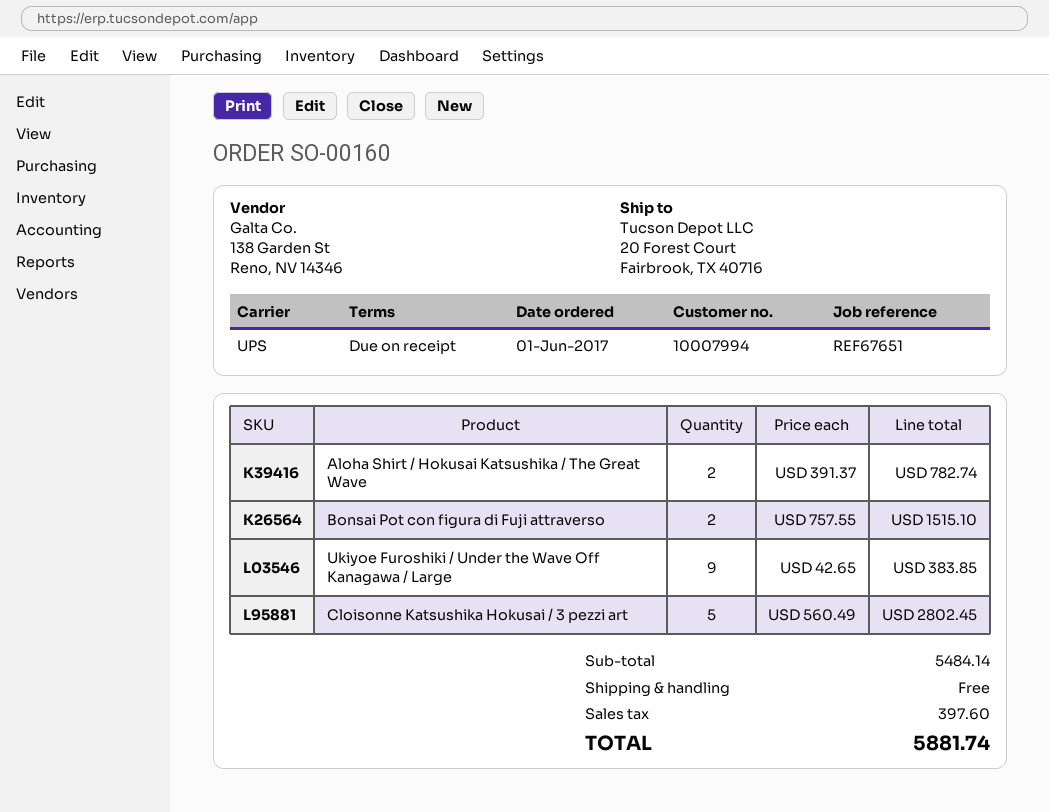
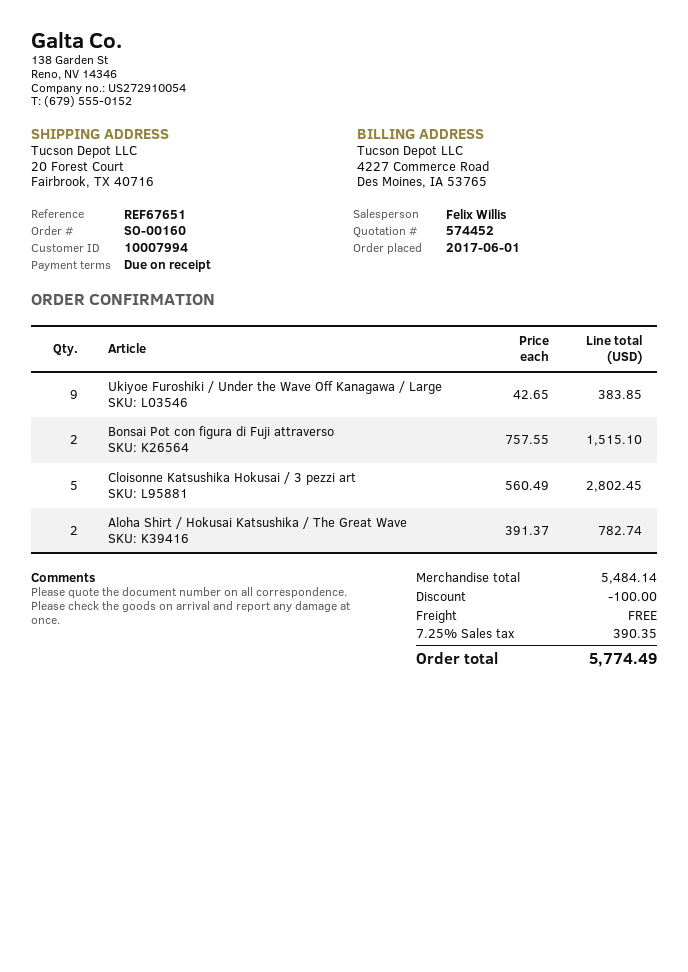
discount: none -> 100.00
tax: 397.60 -> 390.35
total: 5881.74 -> 5774.49

